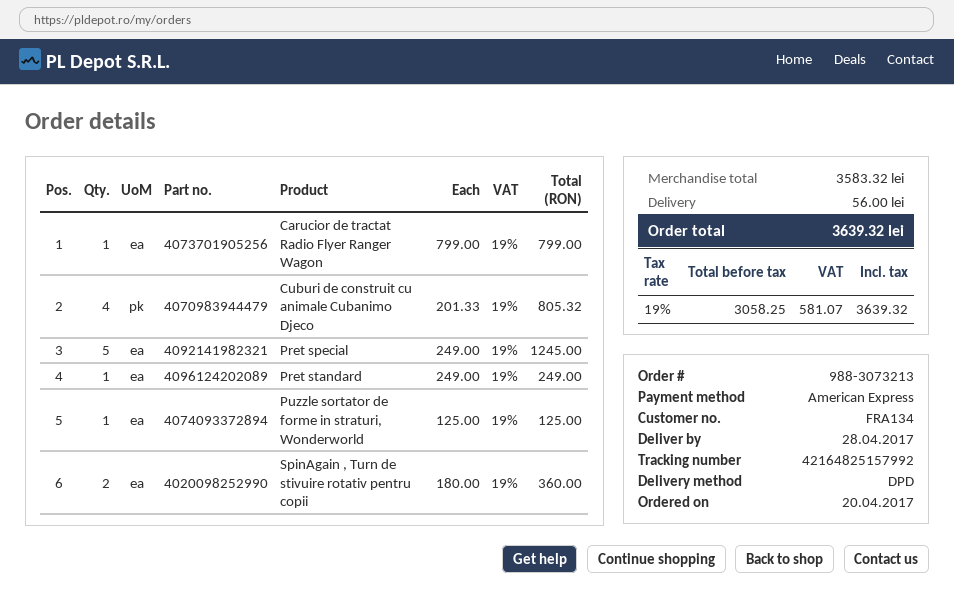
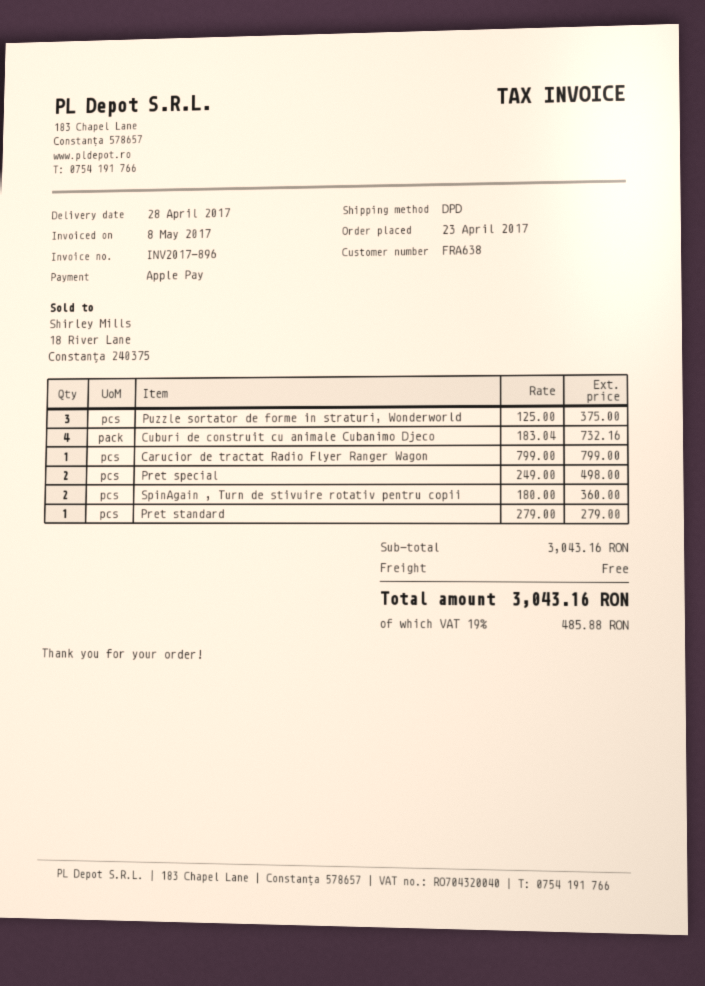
order date: 2017-04-20 -> 2017-04-23
customer number: FRA134 -> FRA638
payment method: American Express -> Apple Pay
Cuburi de construit cu animale Cubanimo Djeco: 4 x 201.33 = 805.32 -> 4 x 183.04 = 732.16
Pret special: 5 x 249.00 = 1245.00 -> 2 x 249.00 = 498.00
Pret standard: 1 x 249.00 = 249.00 -> 1 x 279.00 = 279.00
Puzzle sortator de forme in straturi, Wonderworld: 1 x 125.00 = 125.00 -> 3 x 125.00 = 375.00
subtotal: 3583.32 -> 3043.16
shipping: 56.00 -> 0.00
tax: 19% = 581.07 -> 19% = 485.88
total: 3639.32 -> 3043.16

